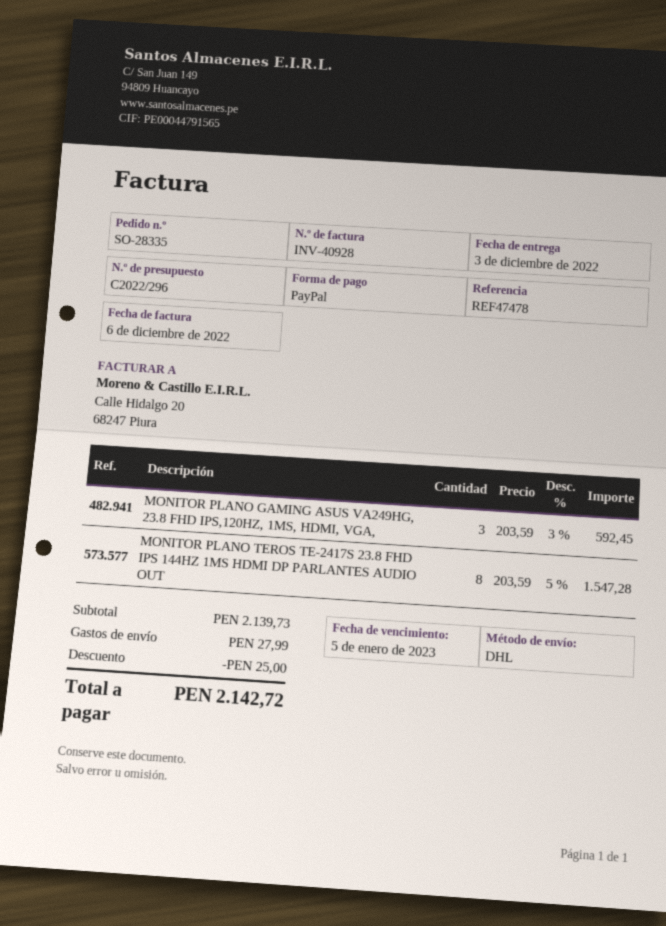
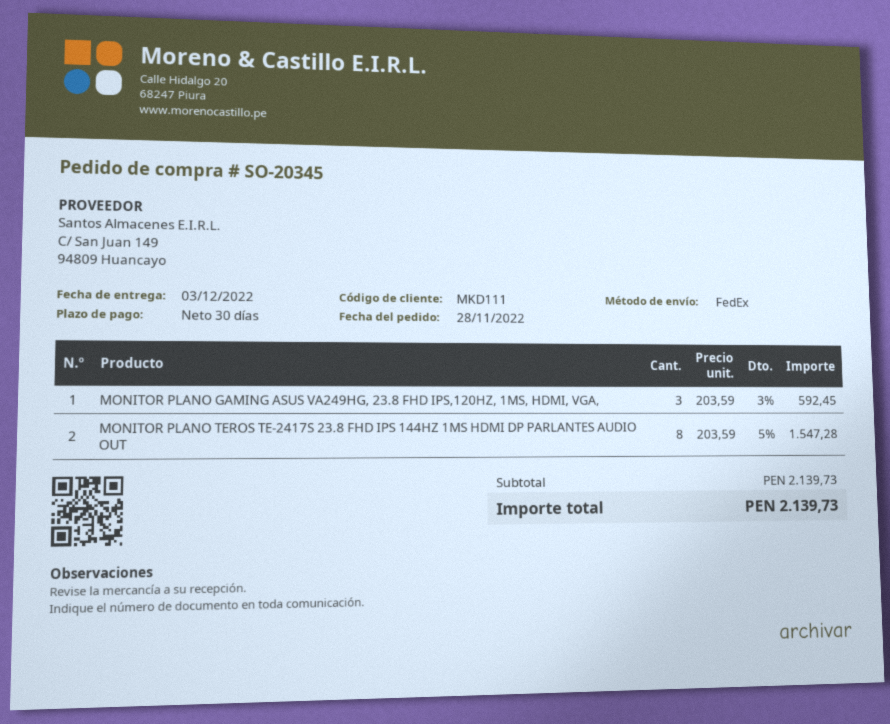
order number: SO-28335 -> SO-20345
shipping method: DHL -> FedEx
discount: 25.00 -> none
shipping: 27.99 -> none
total: 2142.72 -> 2139.73

